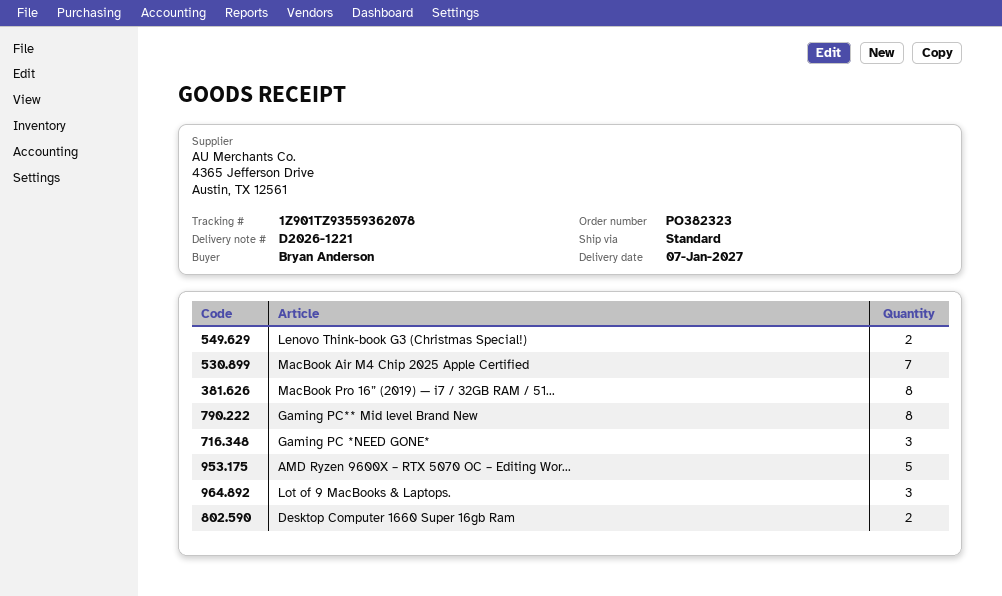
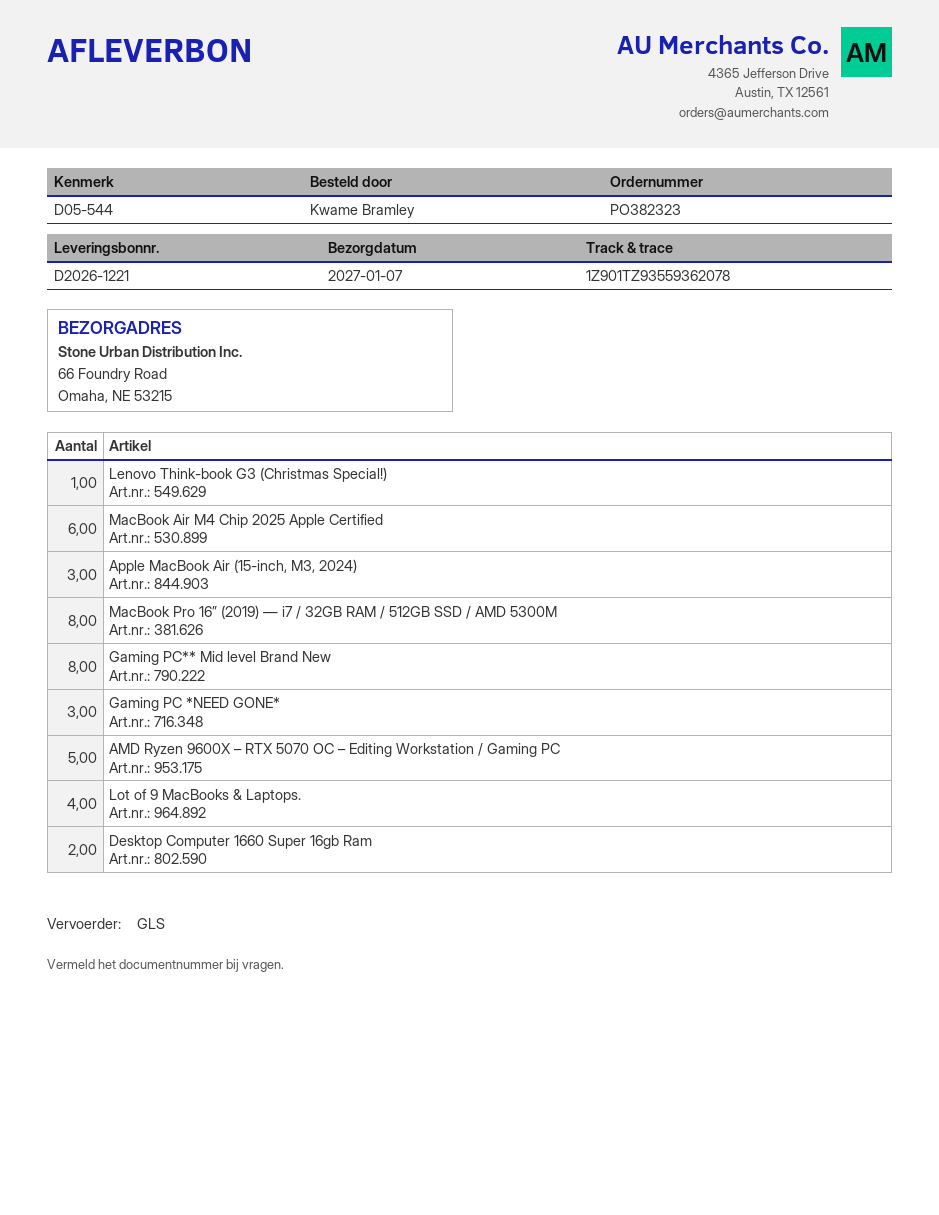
ordered by: Bryan Anderson -> Kwame Bramley
shipping method: standard -> GLS
Lenovo Think-book G3 (Christmas Special!): 2 -> 1
MacBook Air M4 Chip 2025 Apple Certified: 7 -> 6
Lot of 9 MacBooks & Laptops.: 3 -> 4
Apple MacBook Air (15-inch, M3, 2024): none -> 3

